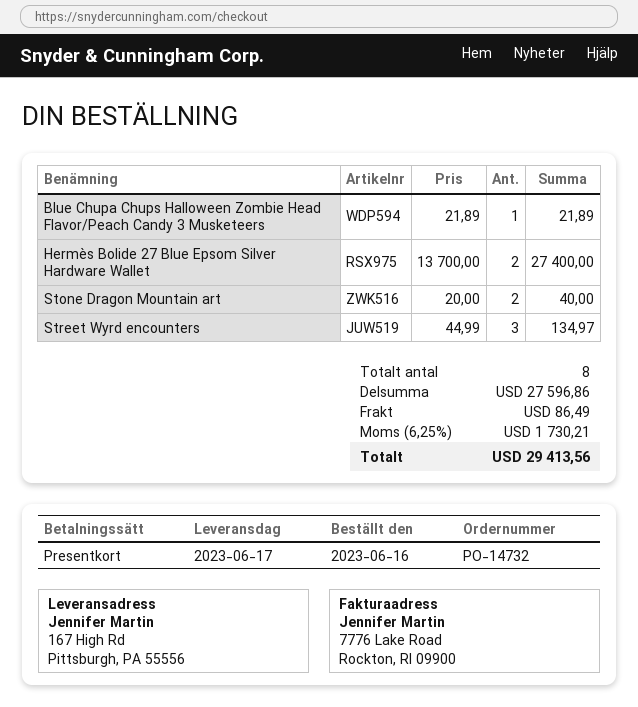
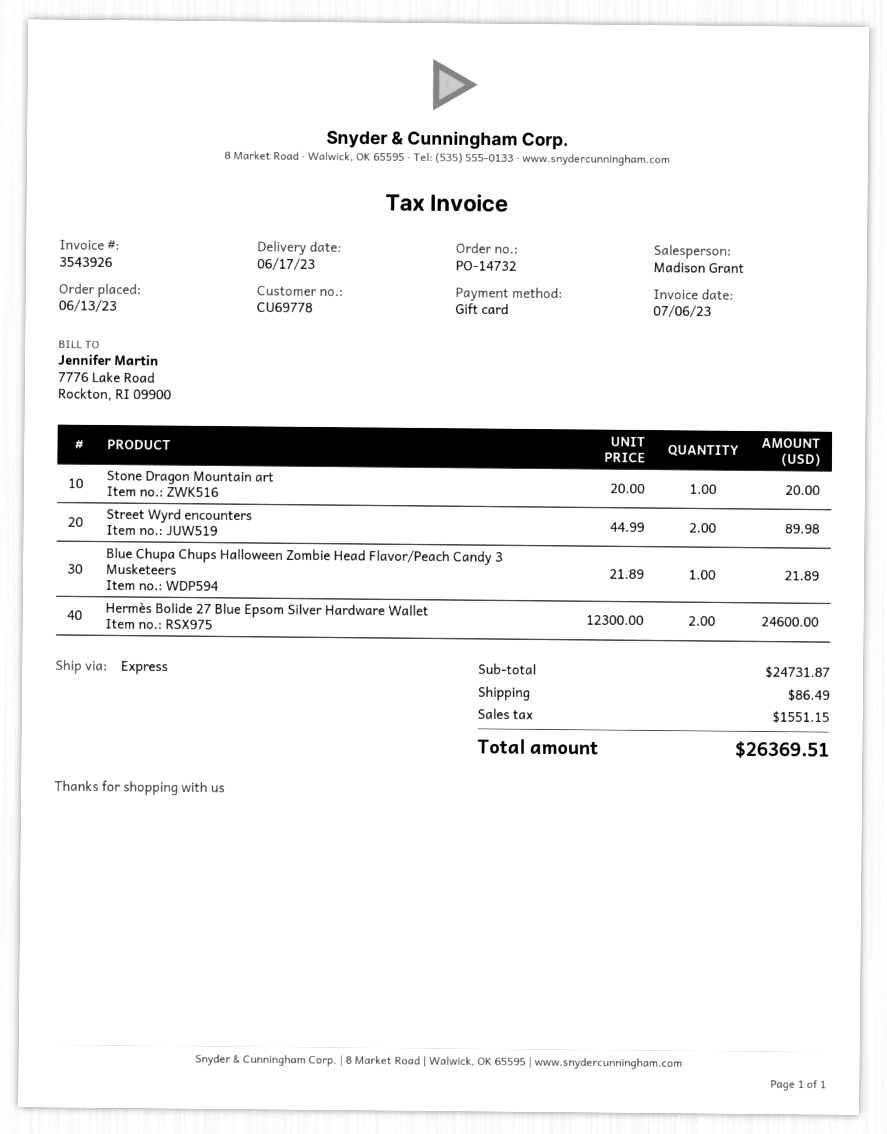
order date: 2023-06-16 -> 2023-06-13
Hermès Bolide 27 Blue Epsom Silver Hardware Wallet: 2 x 13700.00 = 27400.00 -> 2 x 12300.00 = 24600.00
Stone Dragon Mountain art: 2 x 20.00 = 40.00 -> 1 x 20.00 = 20.00
Street Wyrd encounters: 3 x 44.99 = 134.97 -> 2 x 44.99 = 89.98
subtotal: 27596.86 -> 24731.87
tax: 1730.21 -> 1551.15
total: 29413.56 -> 26369.51

